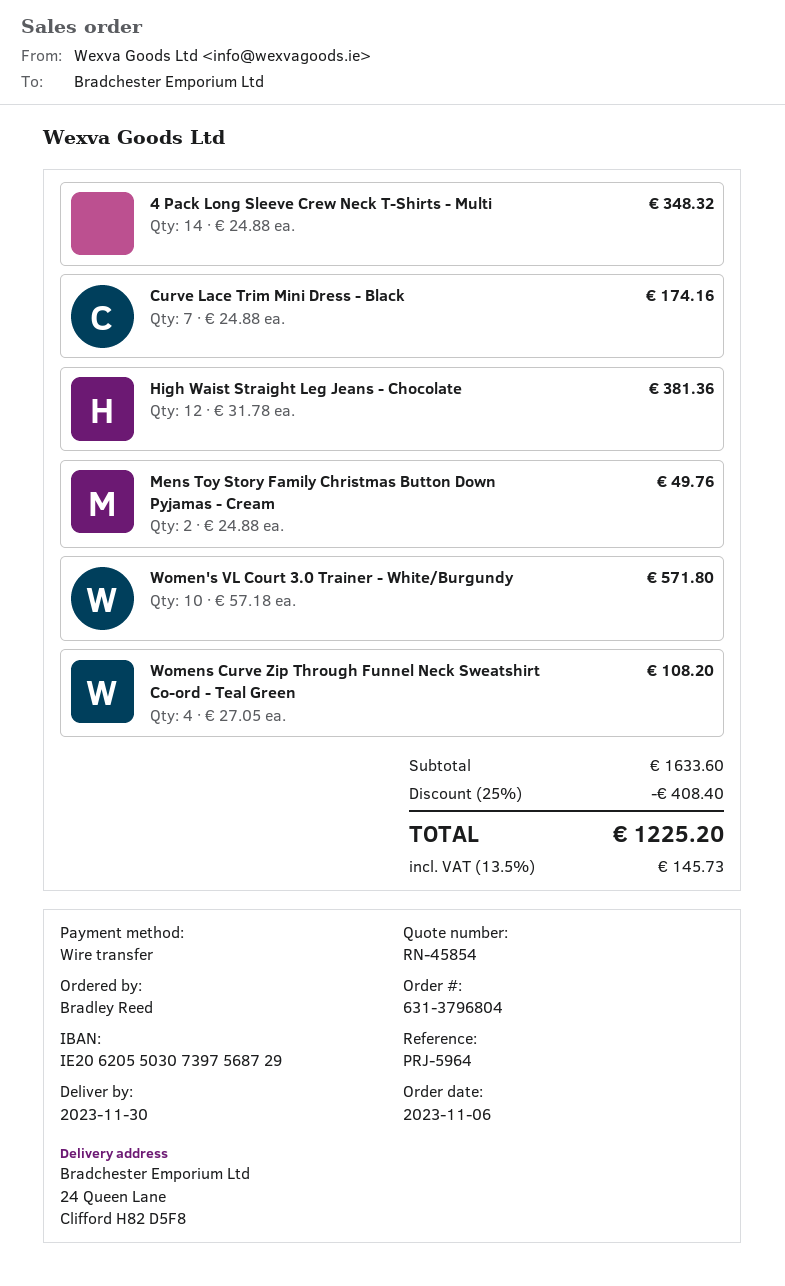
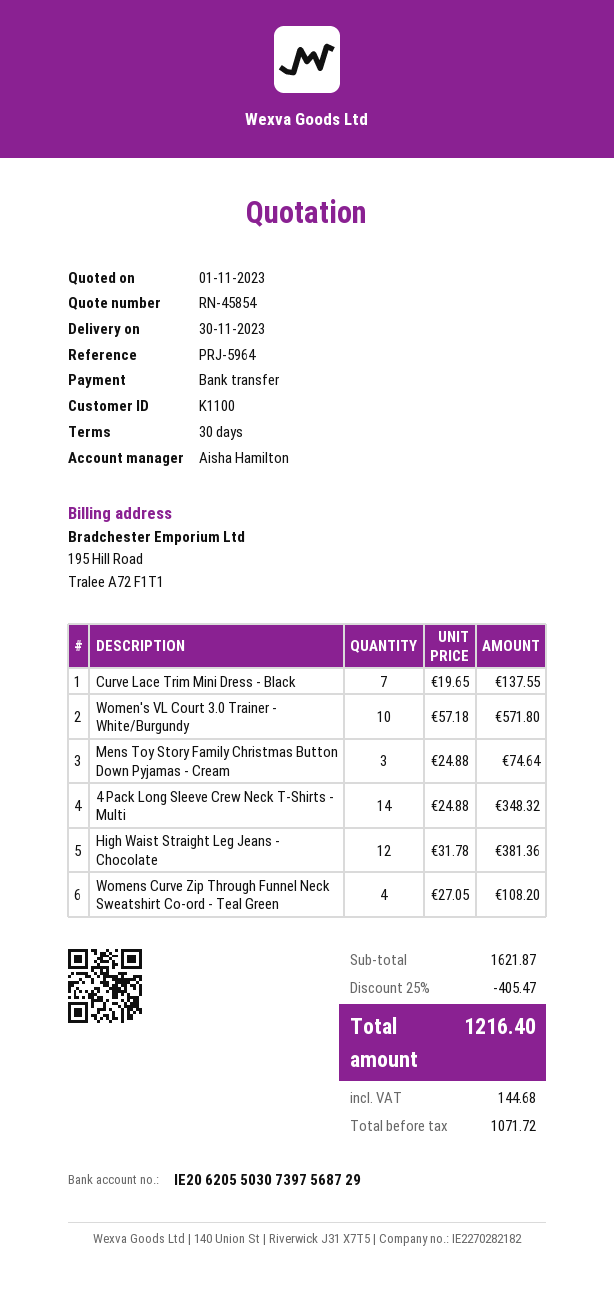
Curve Lace Trim Mini Dress - Black: 7 x 24.88 = 174.16 -> 7 x 19.65 = 137.55
Mens Toy Story Family Christmas Button Down Pyjamas - Cream: 2 x 24.88 = 49.76 -> 3 x 24.88 = 74.64
subtotal: 1633.60 -> 1621.87
discount: 25% = 408.40 -> 25% = 405.47
tax: 145.73 -> 144.68
total: 1225.20 -> 1216.40

